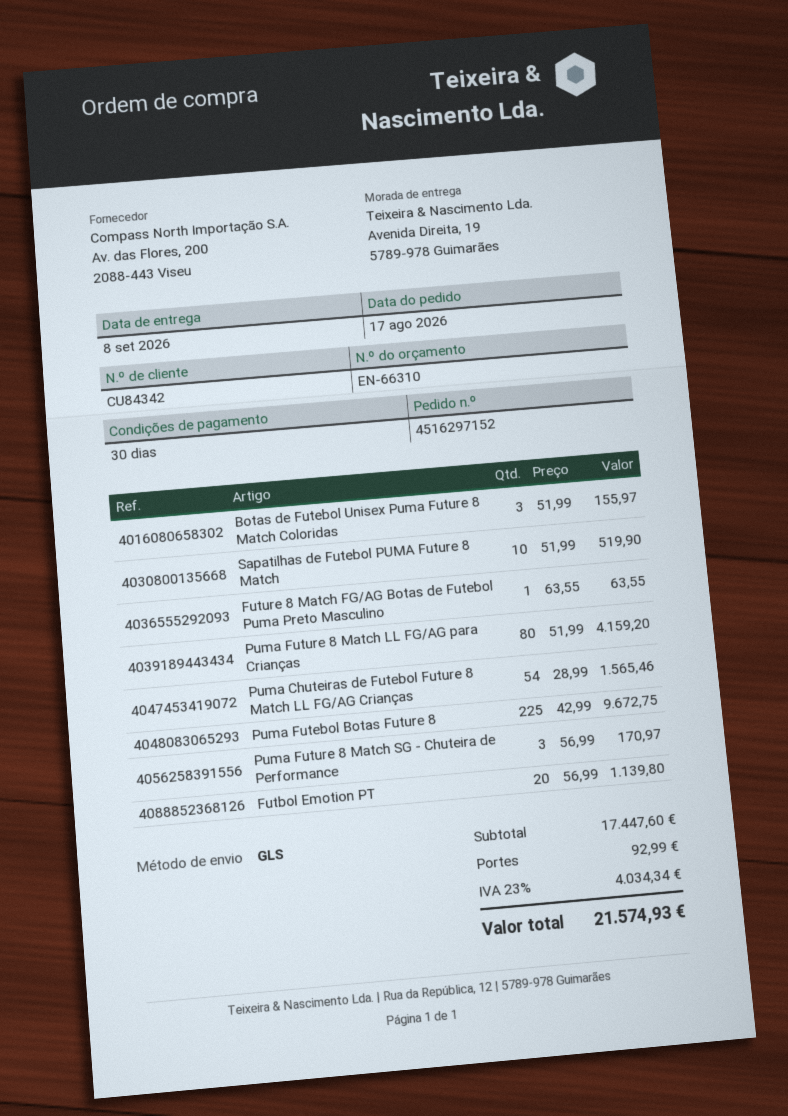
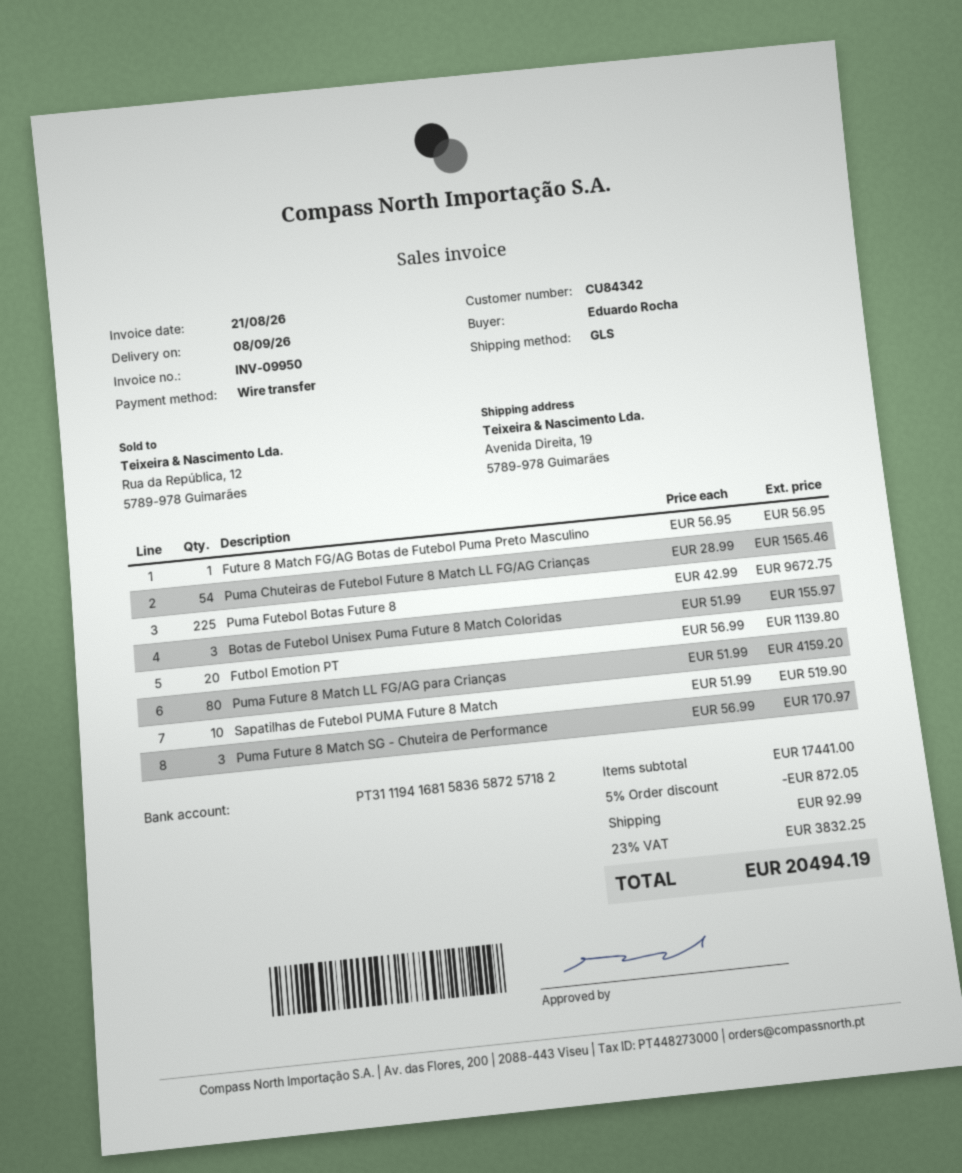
Future 8 Match FG/AG Botas de Futebol Puma Preto Masculino: 1 x 63.55 = 63.55 -> 1 x 56.95 = 56.95
subtotal: 17447.60 -> 17441.00
discount: none -> 5% = 872.05
tax: 23% = 4034.34 -> 23% = 3832.25
total: 21574.93 -> 20494.19

